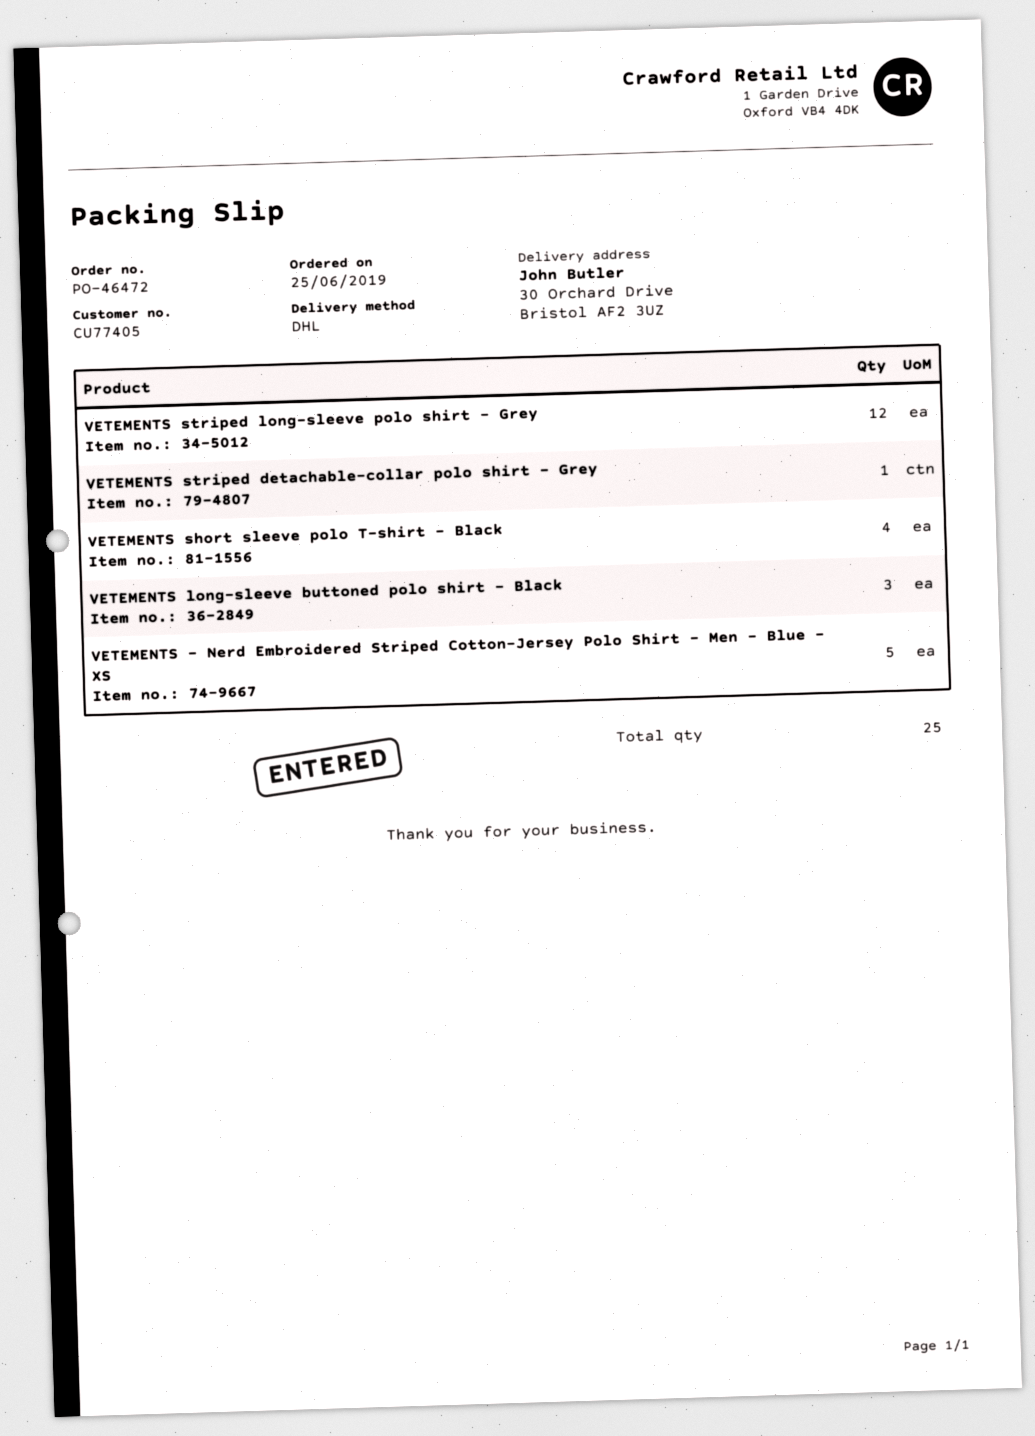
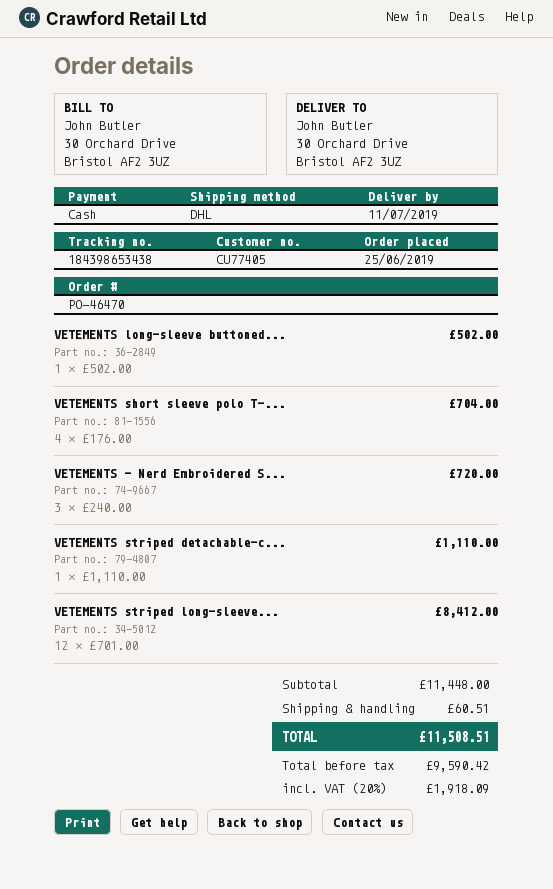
order number: PO-46472 -> PO-46470
VETEMENTS long-sleeve buttoned polo shirt - Black: 3 -> 1
VETEMENTS - Nerd Embroidered Striped Cotton-Jersey Polo Shirt - Men - Blue - XS: 5 -> 3

